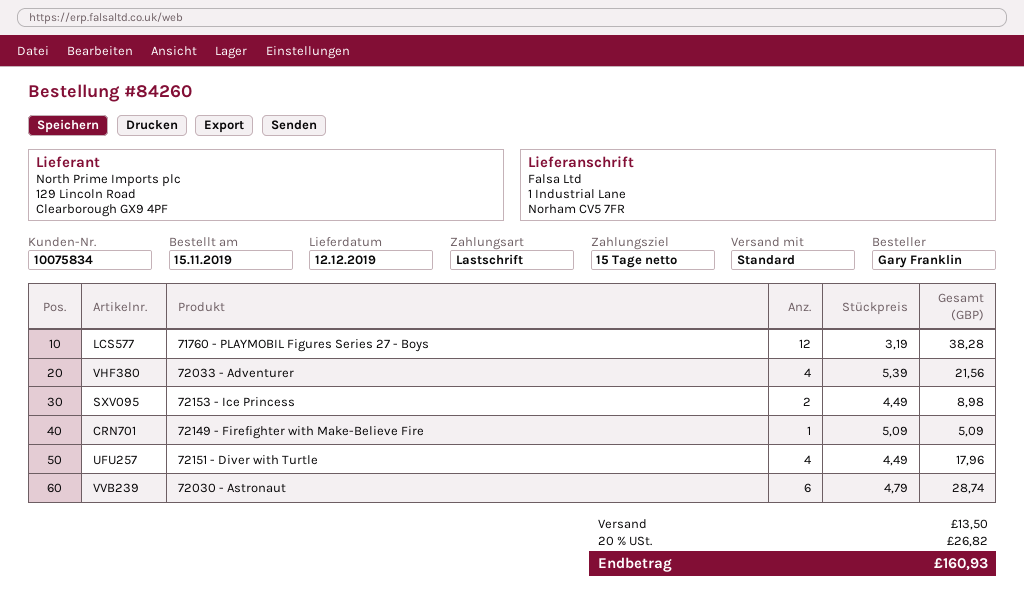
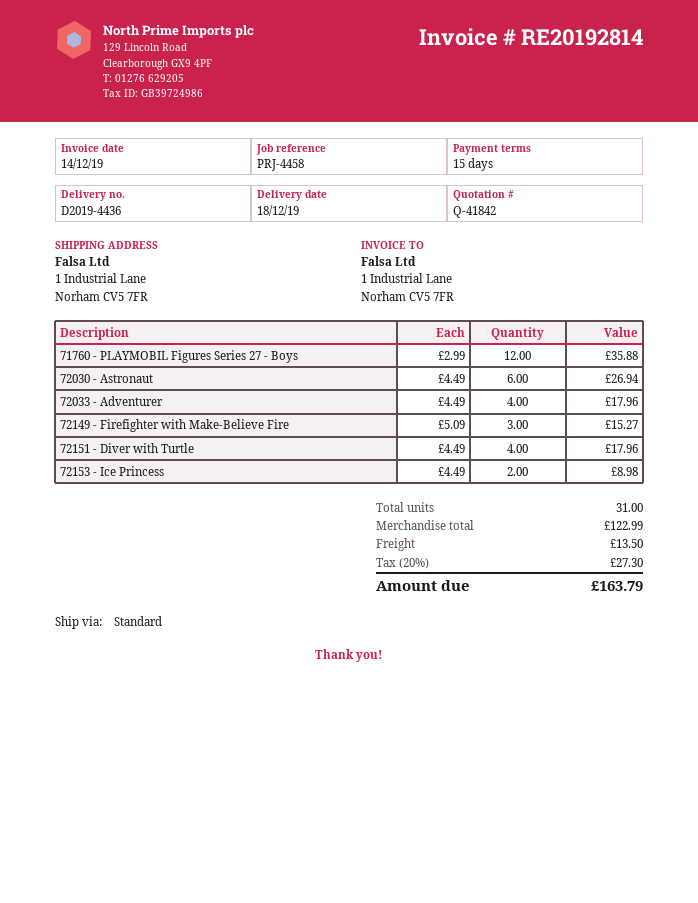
delivery date: 2019-12-12 -> 2019-12-18
71760 - PLAYMOBIL Figures Series 27 - Boys: 12 x 3.19 = 38.28 -> 12 x 2.99 = 35.88
72033 - Adventurer: 4 x 5.39 = 21.56 -> 4 x 4.49 = 17.96
72149 - Firefighter with Make-Believe Fire: 1 x 5.09 = 5.09 -> 3 x 5.09 = 15.27
72030 - Astronaut: 6 x 4.79 = 28.74 -> 6 x 4.49 = 26.94
tax: 20% = 26.82 -> 20% = 27.30
total: 160.93 -> 163.79

